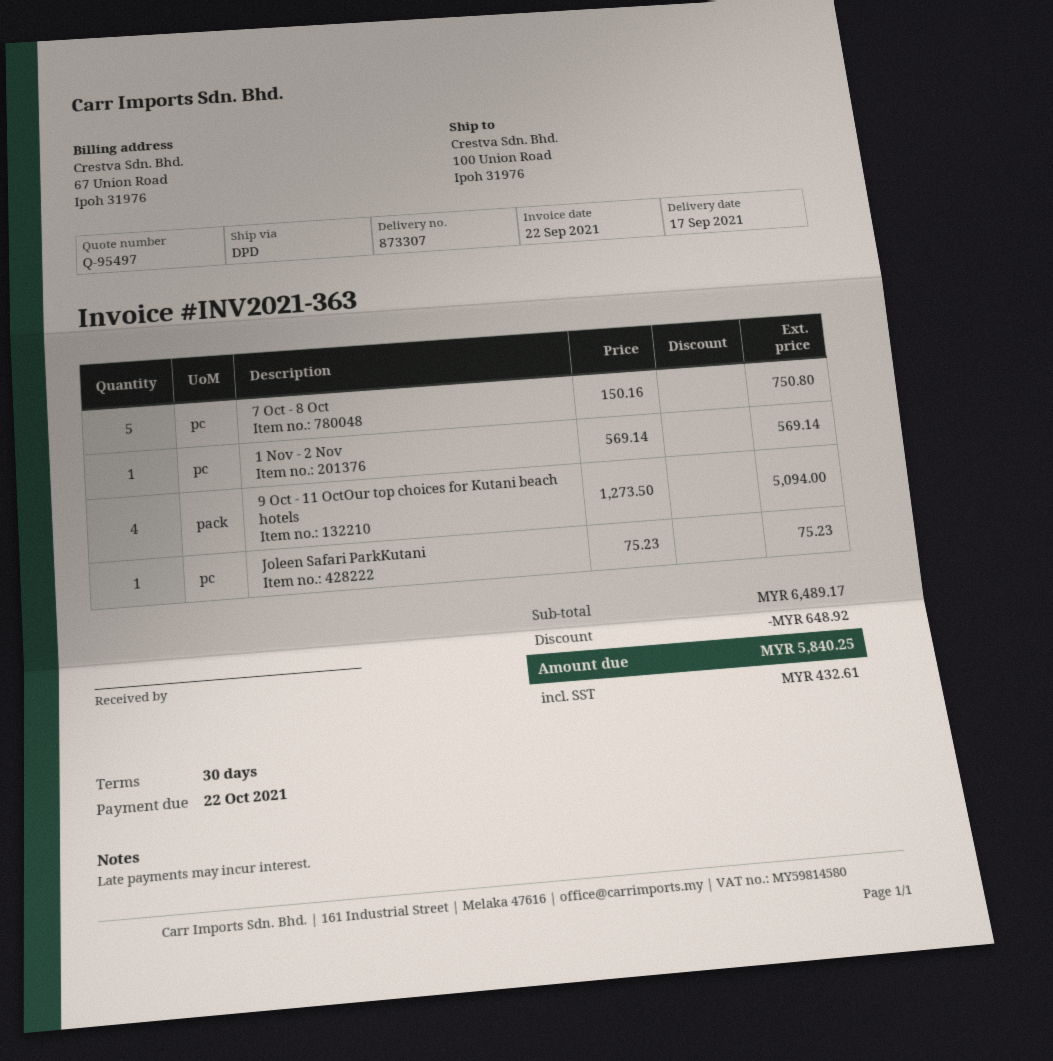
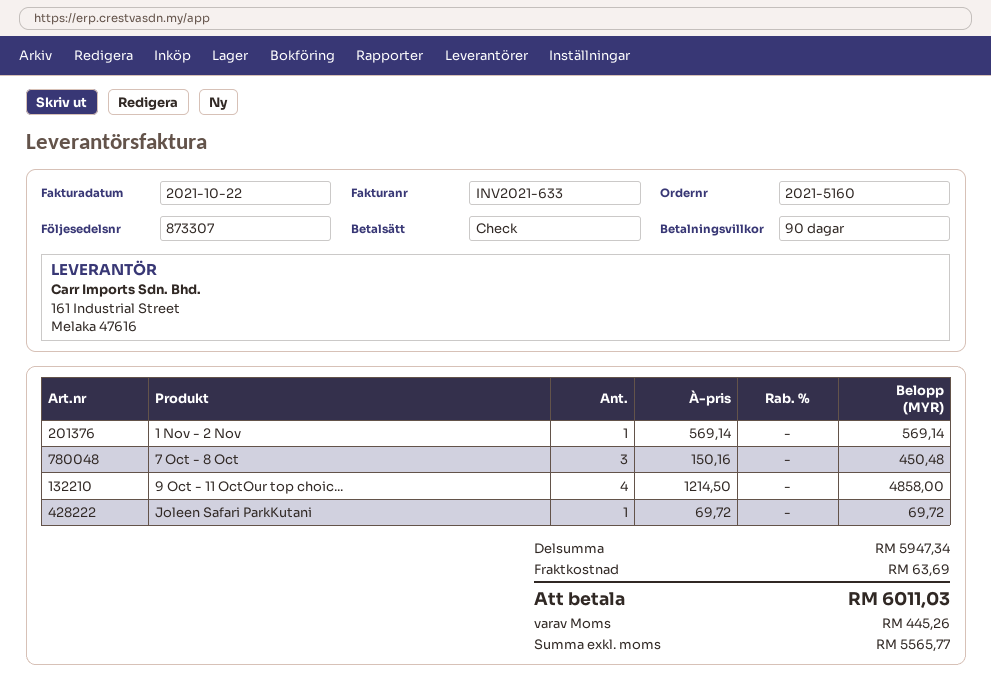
invoice number: INV2021-363 -> INV2021-633
invoice date: 2021-09-22 -> 2021-10-22
payment terms: 30 days -> 90 days
7 Oct - 8 Oct: 5 x 150.16 = 750.80 -> 3 x 150.16 = 450.48
9 Oct - 11 OctOur top choices for Kutani beach hotels: 4 x 1273.50 = 5094.00 -> 4 x 1214.50 = 4858.00
Joleen Safari ParkKutani: 1 x 75.23 = 75.23 -> 1 x 69.72 = 69.72
subtotal: 6489.17 -> 5947.34
discount: 648.92 -> none
shipping: none -> 63.69
tax: 432.61 -> 445.26
total: 5840.25 -> 6011.03

